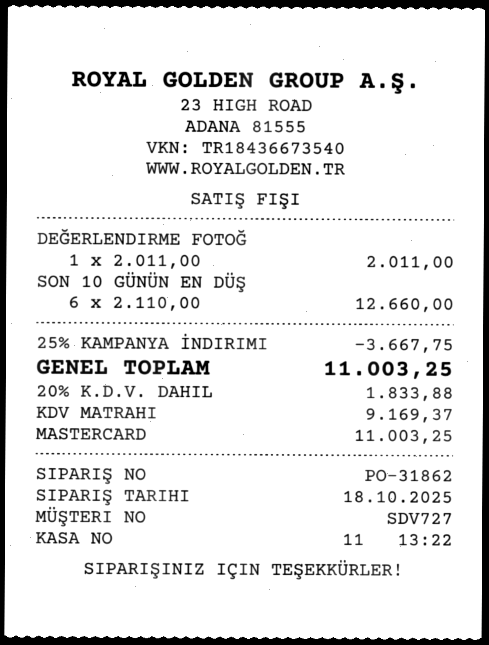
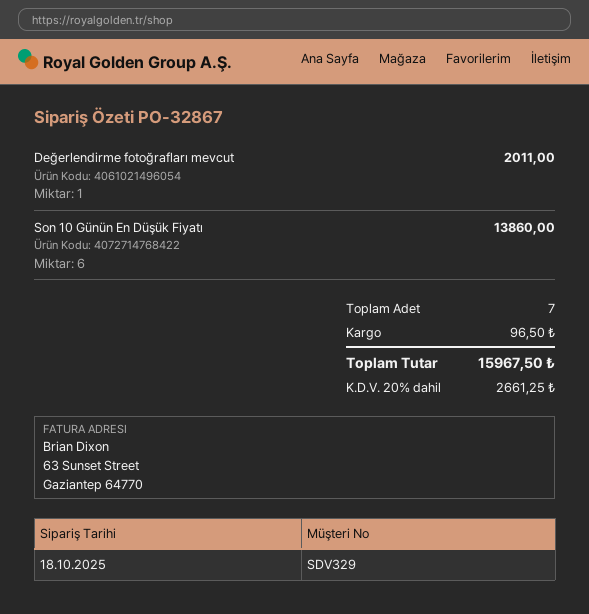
order number: PO-31862 -> PO-32867
customer number: SDV727 -> SDV329
SON 10 GÜNÜN EN DÜŞ: 6 for 12660.00 -> 6 for 13860.00
discount: 25% = 3667.75 -> none
shipping: none -> 96.50
tax: 20% = 1833.88 -> 20% = 2661.25
total: 11003.25 -> 15967.50

